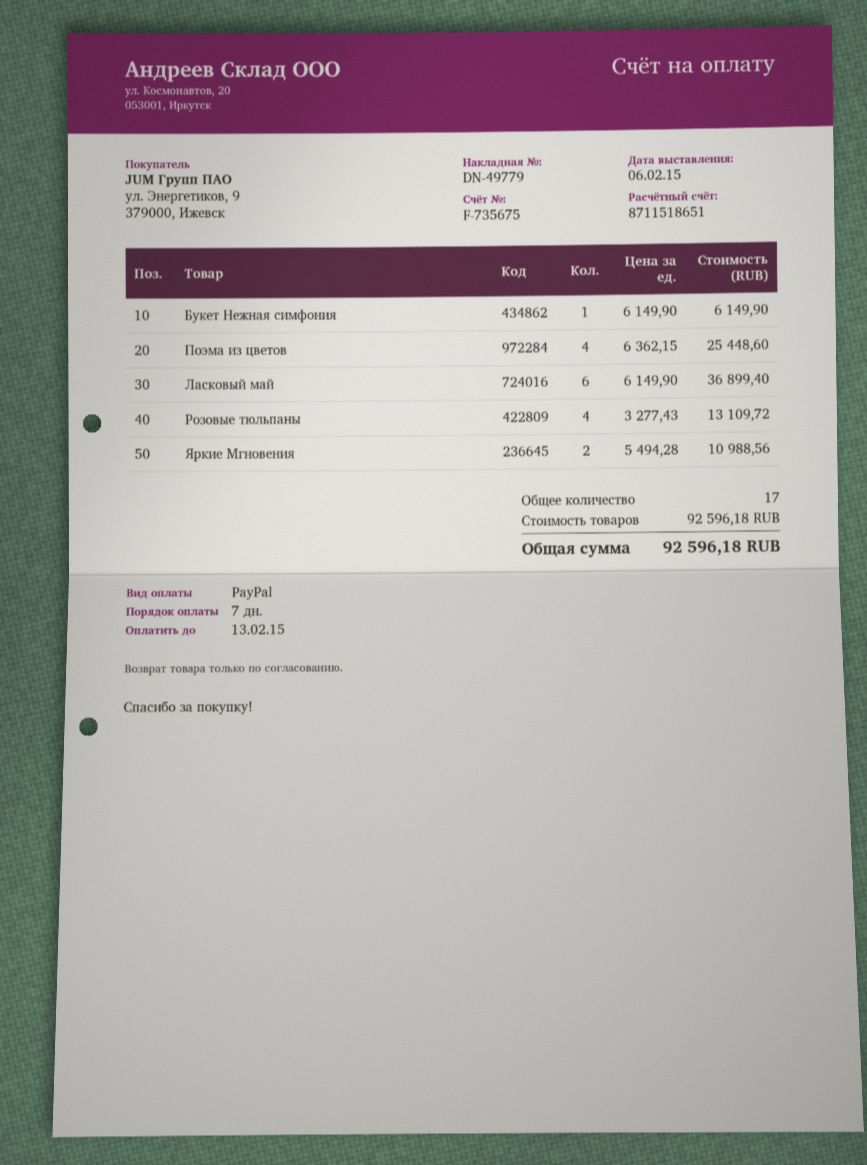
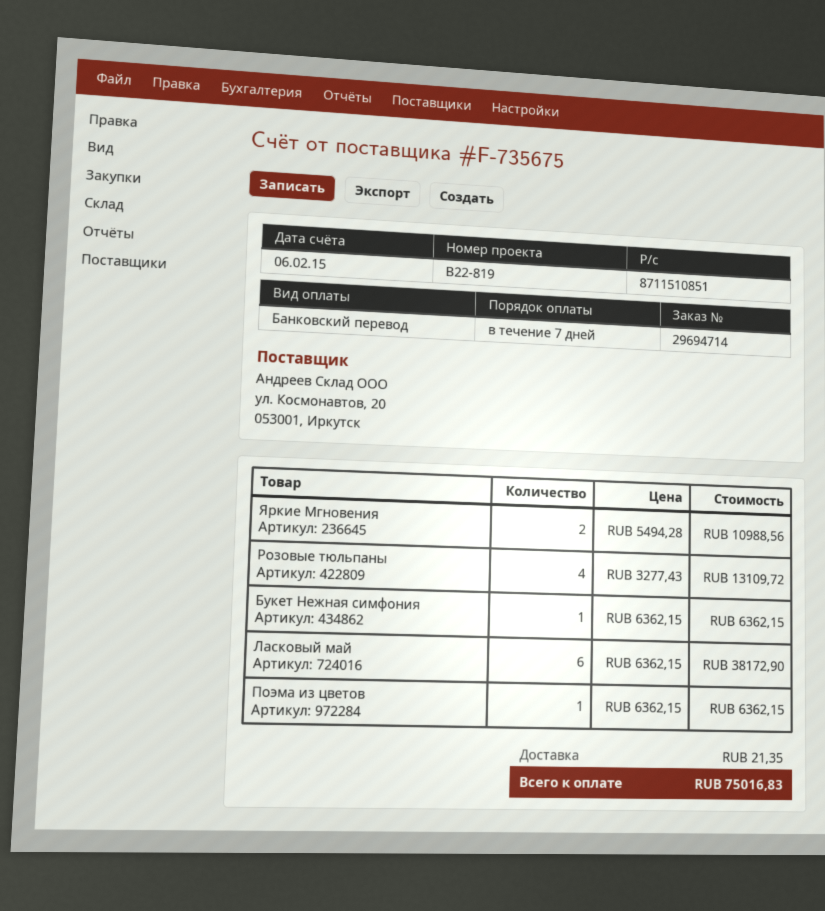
payment method: PayPal -> bank transfer
bank account: 8711518651 -> 8711510851
Букет Нежная симфония: 1 x 6149.90 = 6149.90 -> 1 x 6362.15 = 6362.15
Поэма из цветов: 4 x 6362.15 = 25448.60 -> 1 x 6362.15 = 6362.15
Ласковый май: 6 x 6149.90 = 36899.40 -> 6 x 6362.15 = 38172.90
shipping: none -> 21.35
total: 92596.18 -> 75016.83

